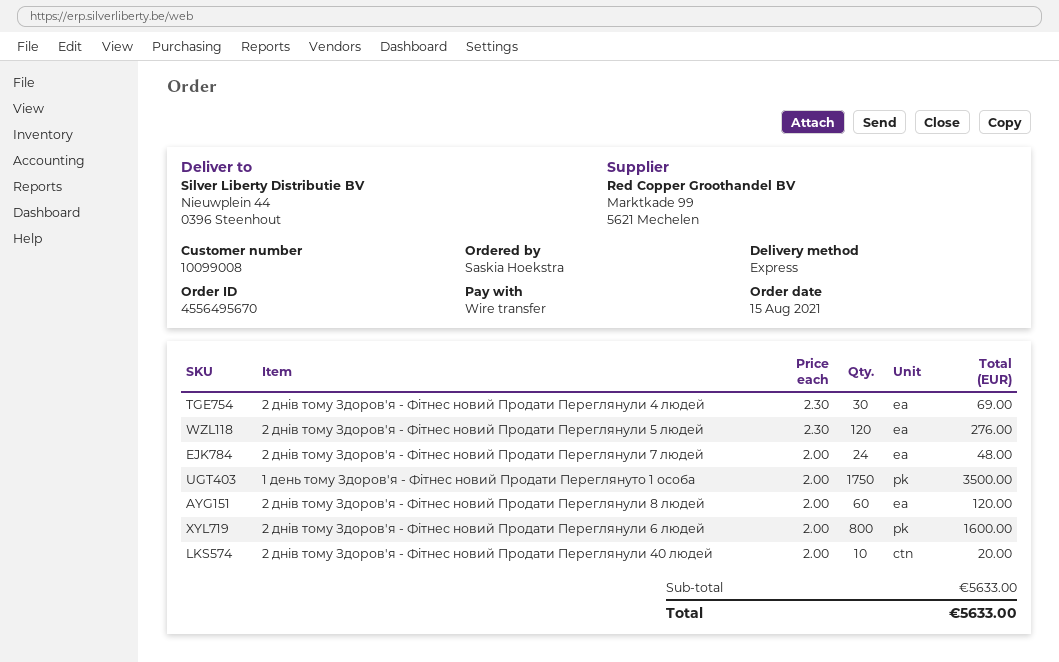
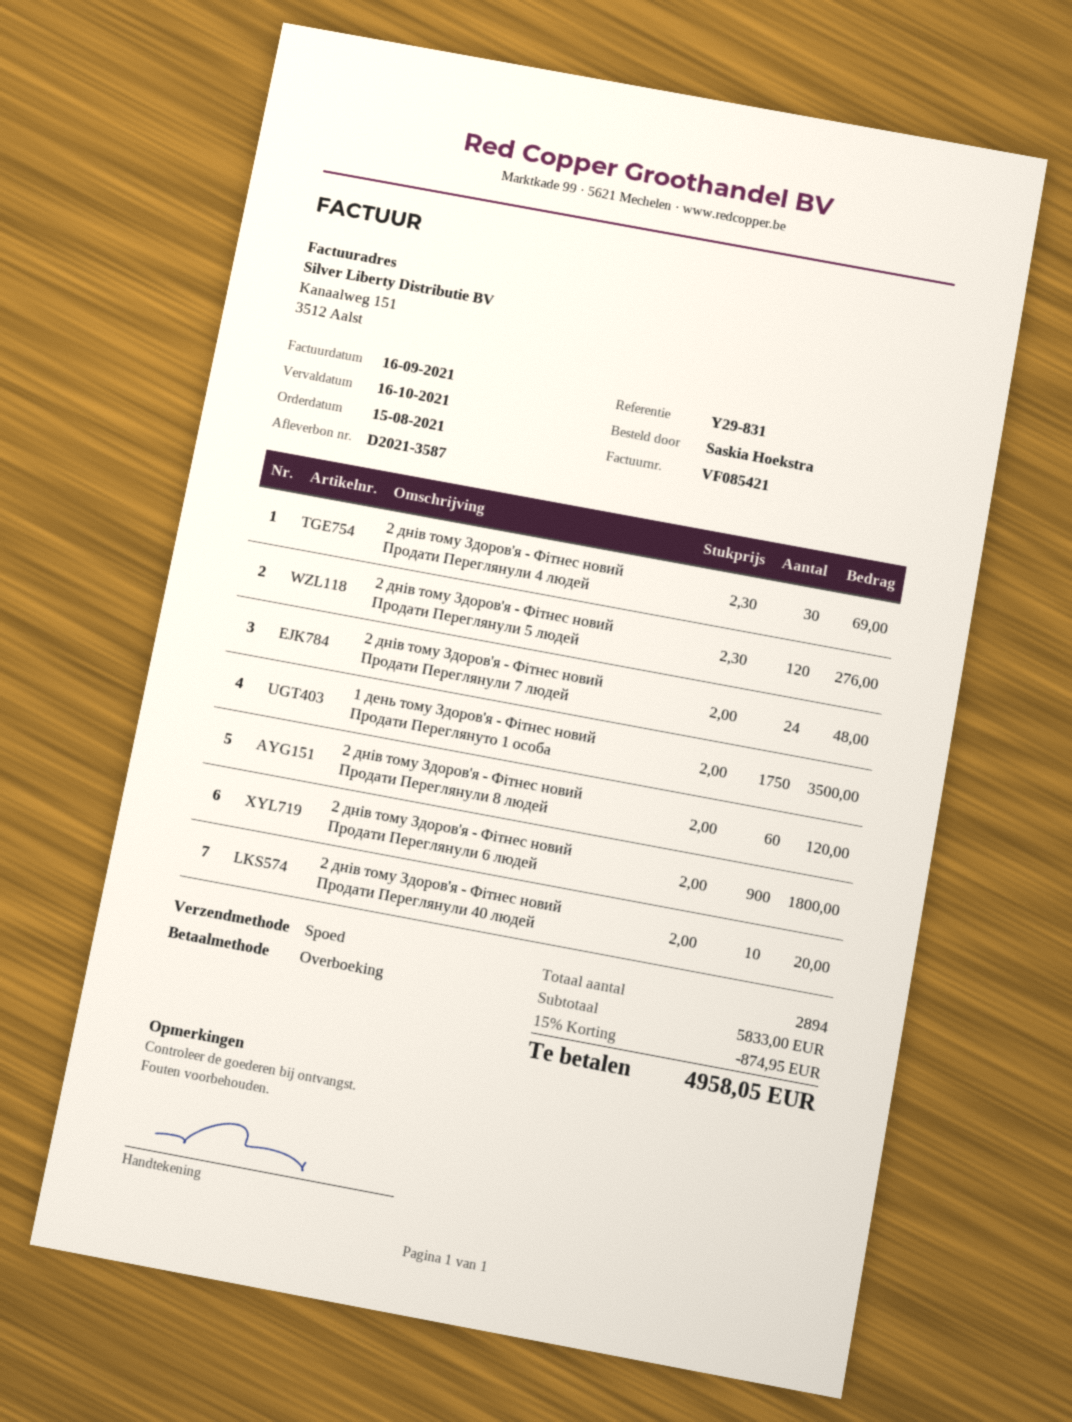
2 днів тому Здоров'я - Фітнес новий Продати Переглянули 6 людей: 800 x 2.00 = 1600.00 -> 900 x 2.00 = 1800.00
subtotal: 5633.00 -> 5833.00
discount: none -> 15% = 874.95
total: 5633.00 -> 4958.05

